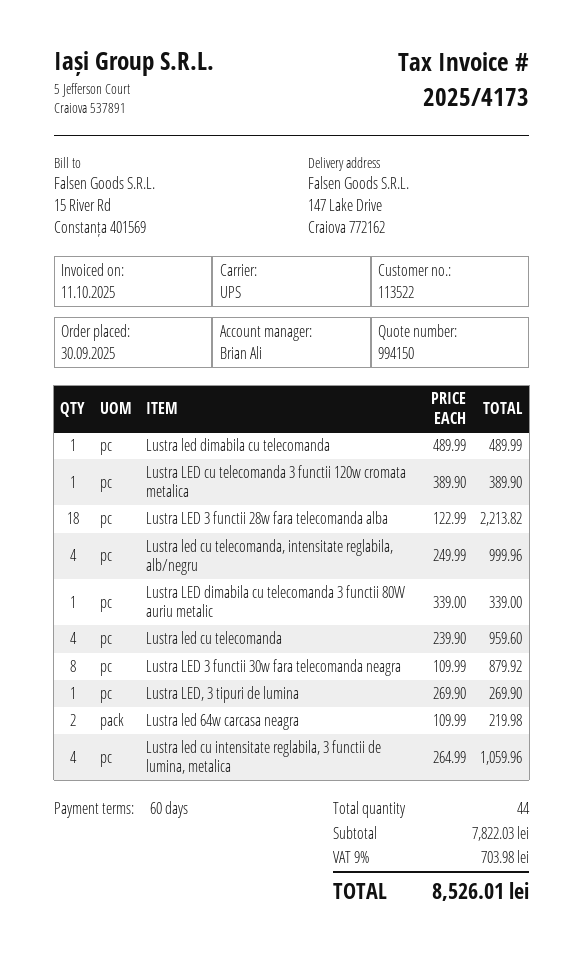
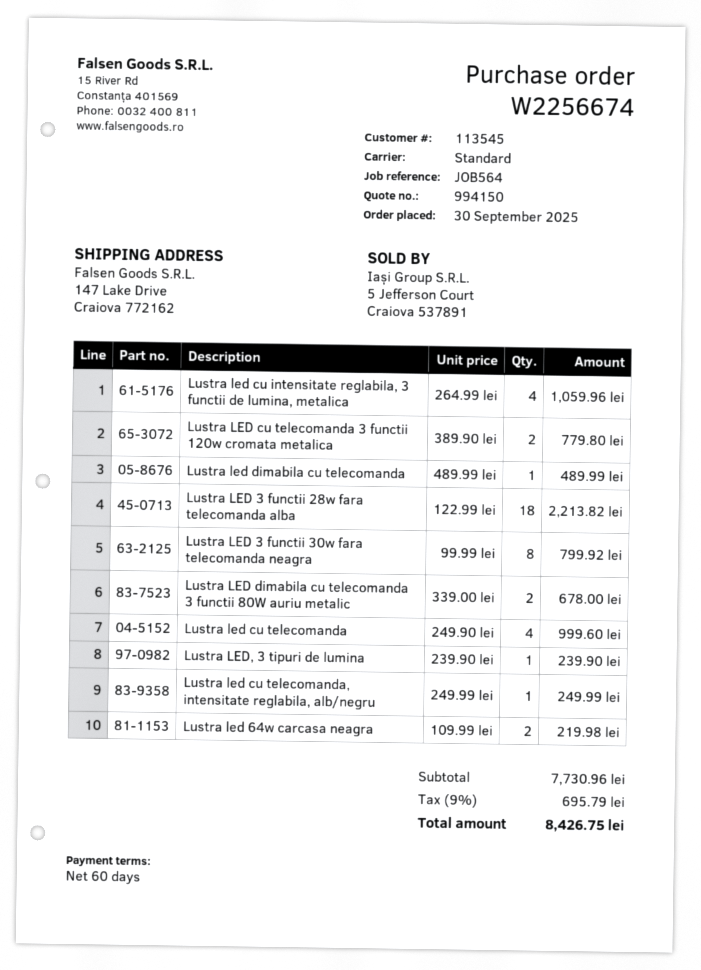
customer number: 113522 -> 113545
shipping method: UPS -> standard
Lustra LED cu telecomanda 3 functii 120w cromata metalica: 1 x 389.90 = 389.90 -> 2 x 389.90 = 779.80
Lustra led cu telecomanda, intensitate reglabila, alb/negru: 4 x 249.99 = 999.96 -> 1 x 249.99 = 249.99
Lustra LED dimabila cu telecomanda 3 functii 80W auriu metalic: 1 x 339.00 = 339.00 -> 2 x 339.00 = 678.00
Lustra led cu telecomanda: 4 x 239.90 = 959.60 -> 4 x 249.90 = 999.60
Lustra LED 3 functii 30w fara telecomanda neagra: 8 x 109.99 = 879.92 -> 8 x 99.99 = 799.92
Lustra LED, 3 tipuri de lumina: 1 x 269.90 = 269.90 -> 1 x 239.90 = 239.90
subtotal: 7822.03 -> 7730.96
tax: 9% = 703.98 -> 9% = 695.79
total: 8526.01 -> 8426.75

